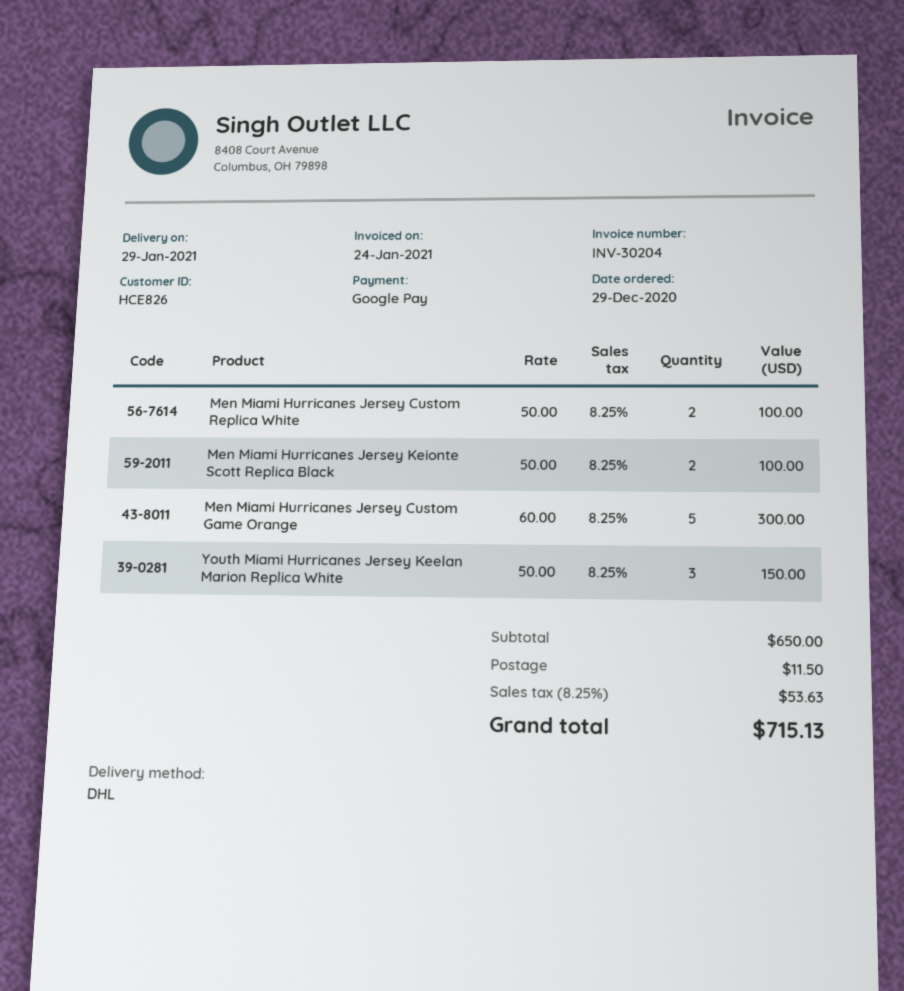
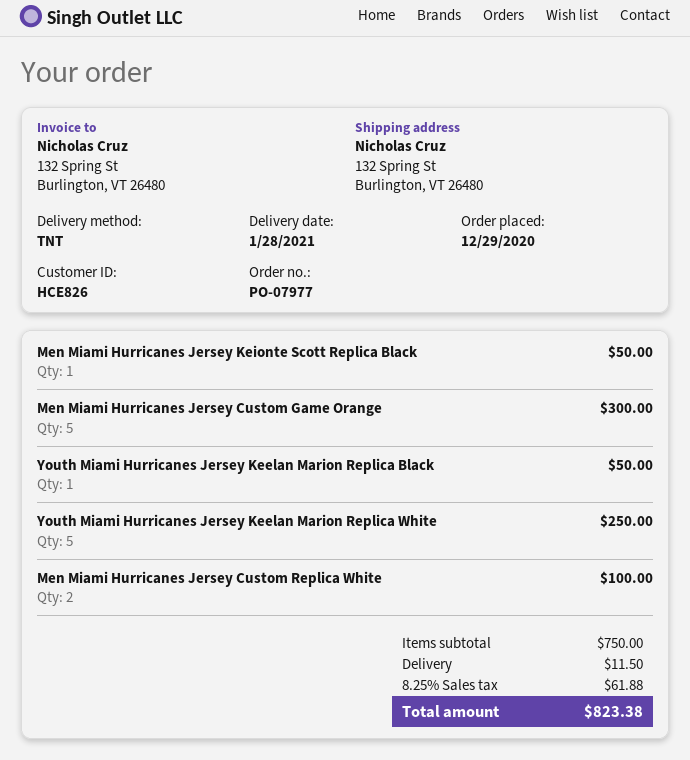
delivery date: 2021-01-29 -> 2021-01-28
shipping method: DHL -> TNT
Men Miami Hurricanes Jersey Keionte Scott Replica Black: 2 for 100.00 -> 1 for 50.00
Youth Miami Hurricanes Jersey Keelan Marion Replica White: 3 for 150.00 -> 5 for 250.00
Youth Miami Hurricanes Jersey Keelan Marion Replica Black: none -> 1 for 50.00
subtotal: 650.00 -> 750.00
tax: 8.25% = 53.63 -> 8.25% = 61.88
total: 715.13 -> 823.38

